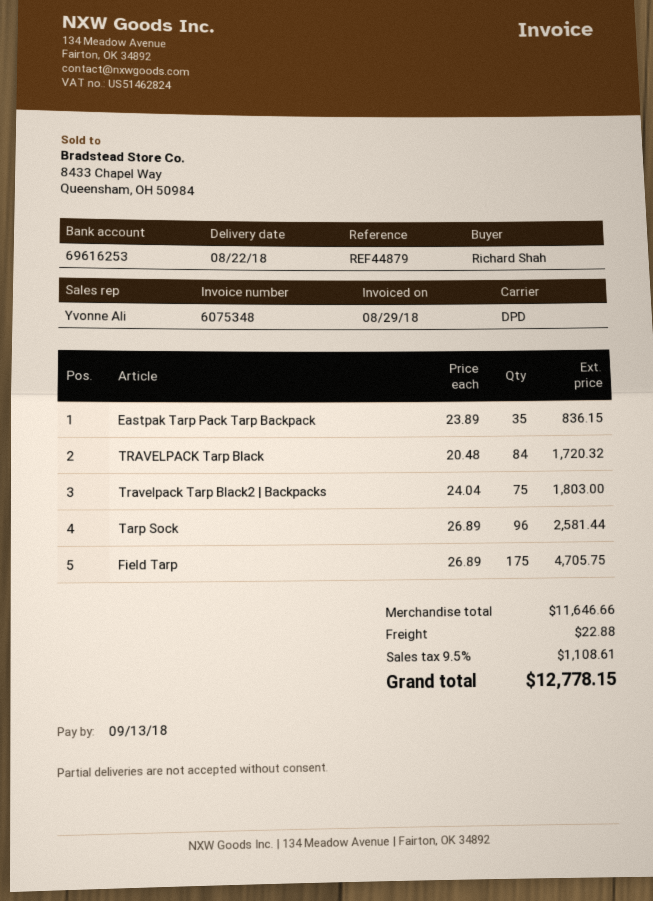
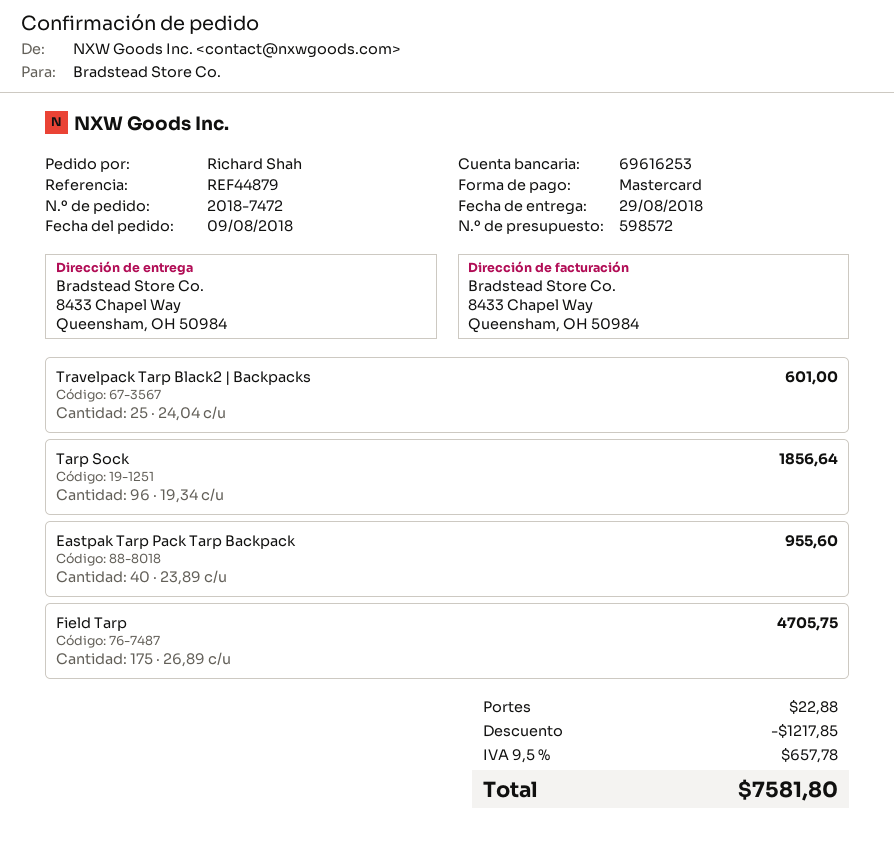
delivery date: 2018-08-22 -> 2018-08-29
Eastpak Tarp Pack Tarp Backpack: 35 x 23.89 = 836.15 -> 40 x 23.89 = 955.60
TRAVELPACK Tarp Black: 84 x 20.48 = 1720.32 -> none
Travelpack Tarp Black2 | Backpacks: 75 x 24.04 = 1803.00 -> 25 x 24.04 = 601.00
Tarp Sock: 96 x 26.89 = 2581.44 -> 96 x 19.34 = 1856.64
discount: none -> 1217.85
tax: 9.5% = 1108.61 -> 9.5% = 657.78
total: 12778.15 -> 7581.80

